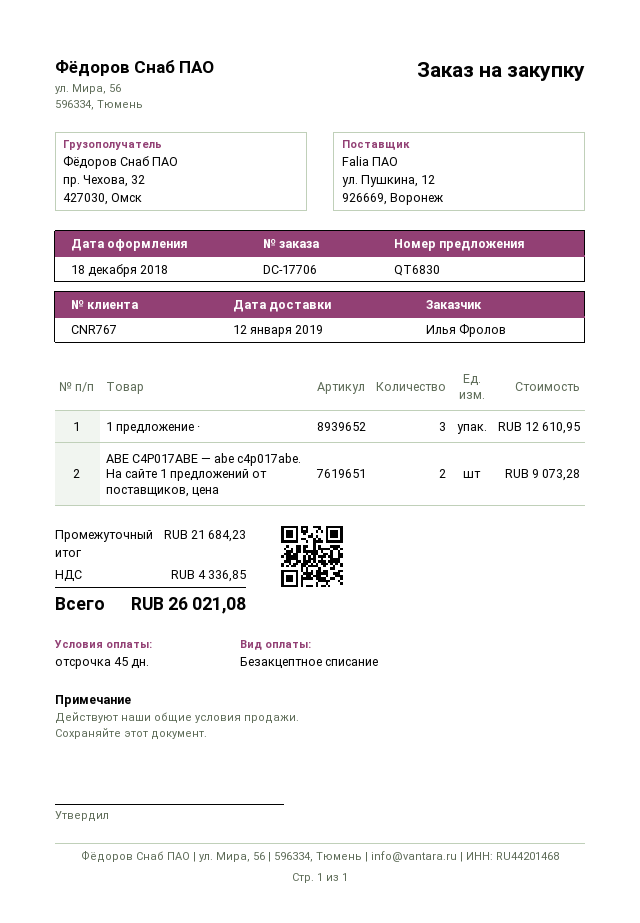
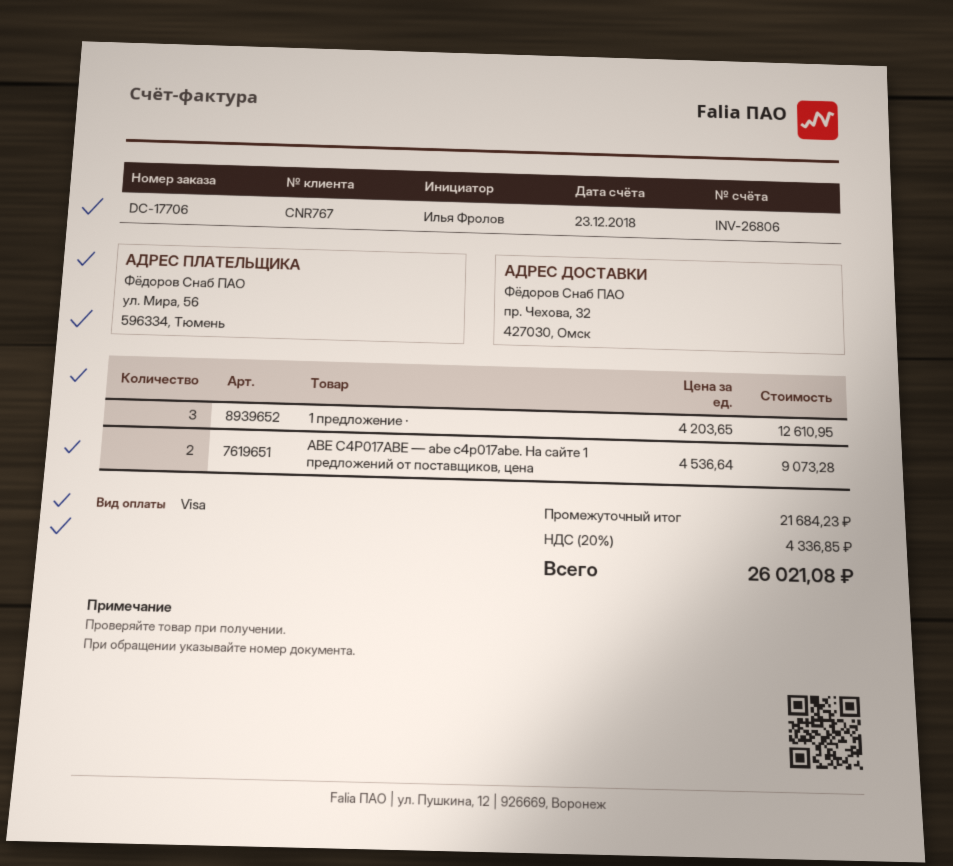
payment method: direct debit -> Visa

